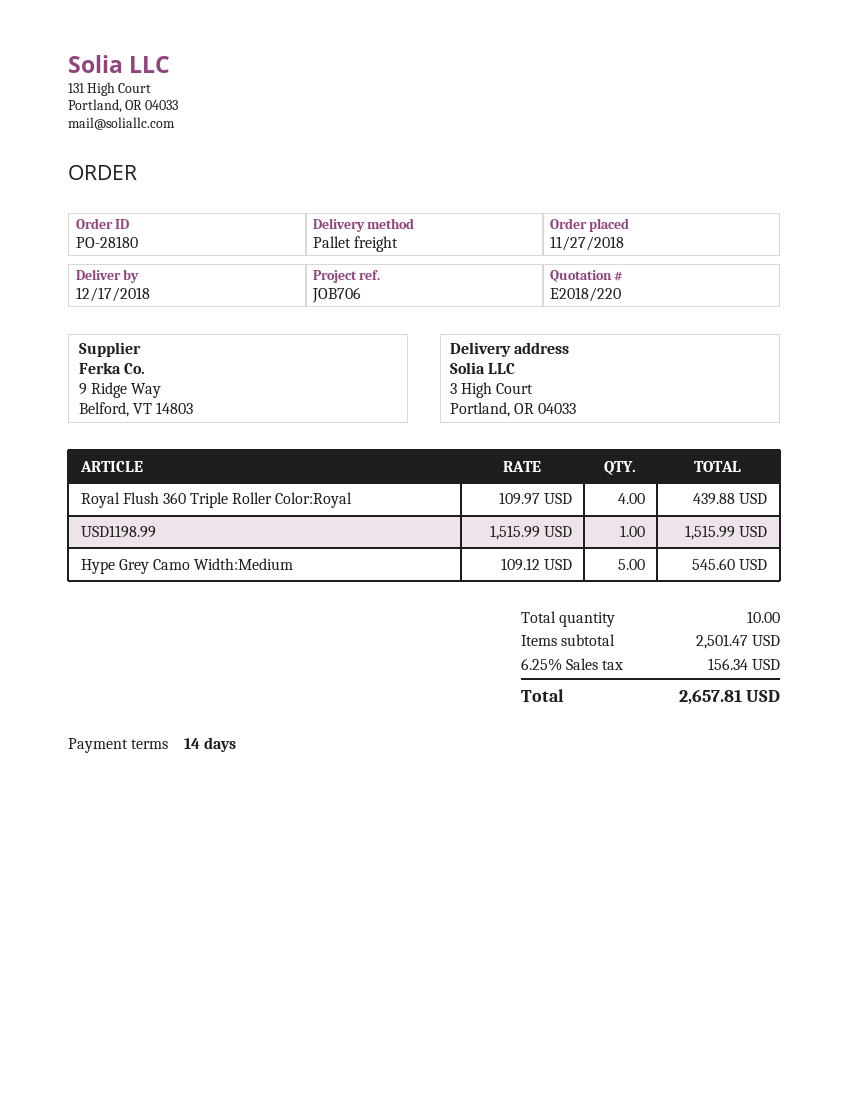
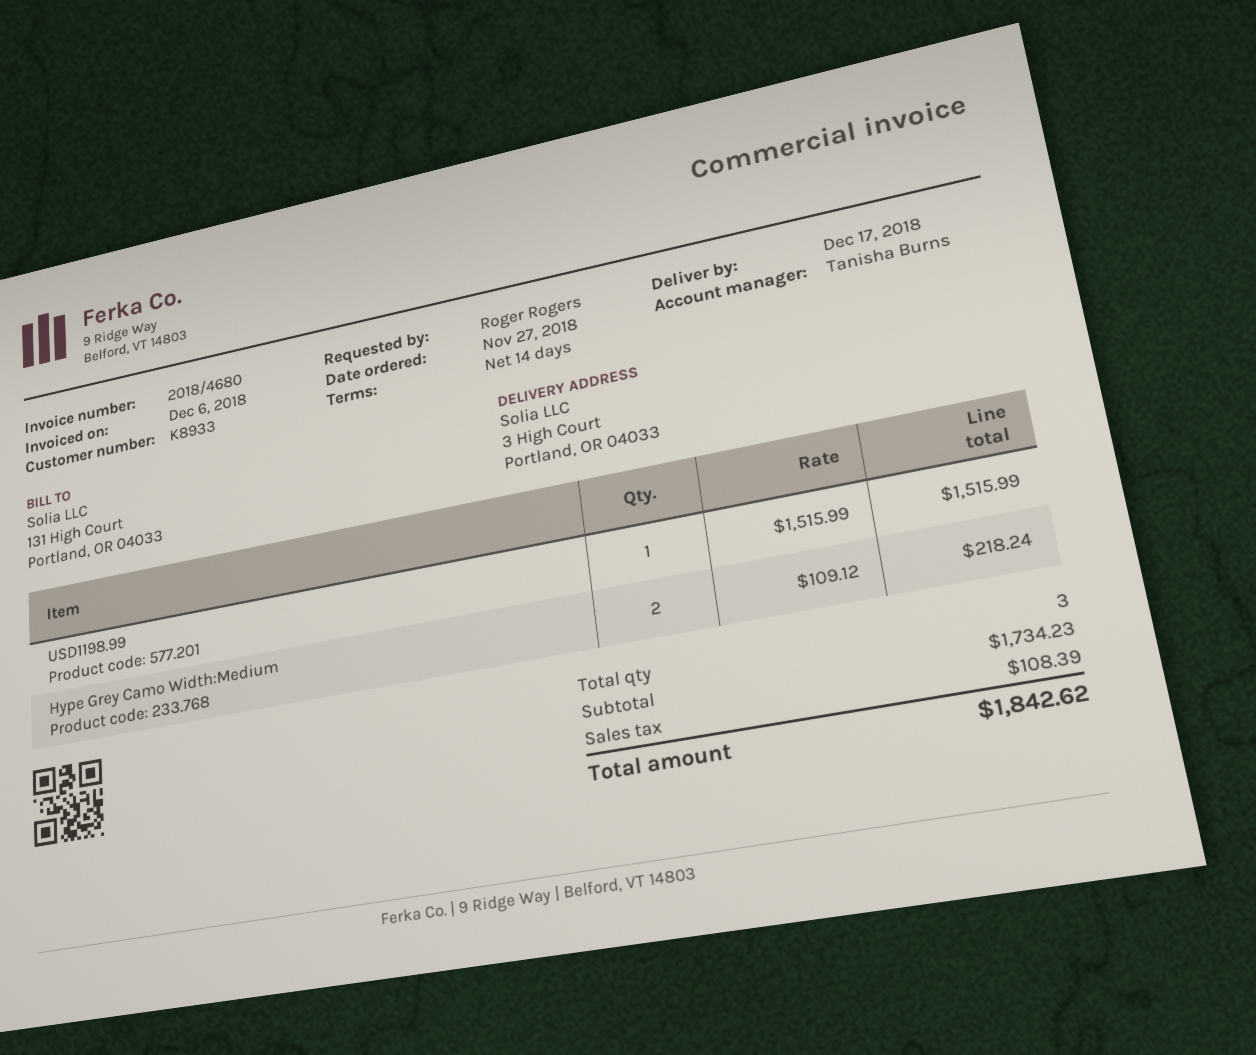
Royal Flush 360 Triple Roller Color:Royal: 4 x 109.97 = 439.88 -> none
Hype Grey Camo Width:Medium: 5 x 109.12 = 545.60 -> 2 x 109.12 = 218.24
total quantity: 10 -> 3
subtotal: 2501.47 -> 1734.23
tax: 156.34 -> 108.39
total: 2657.81 -> 1842.62

